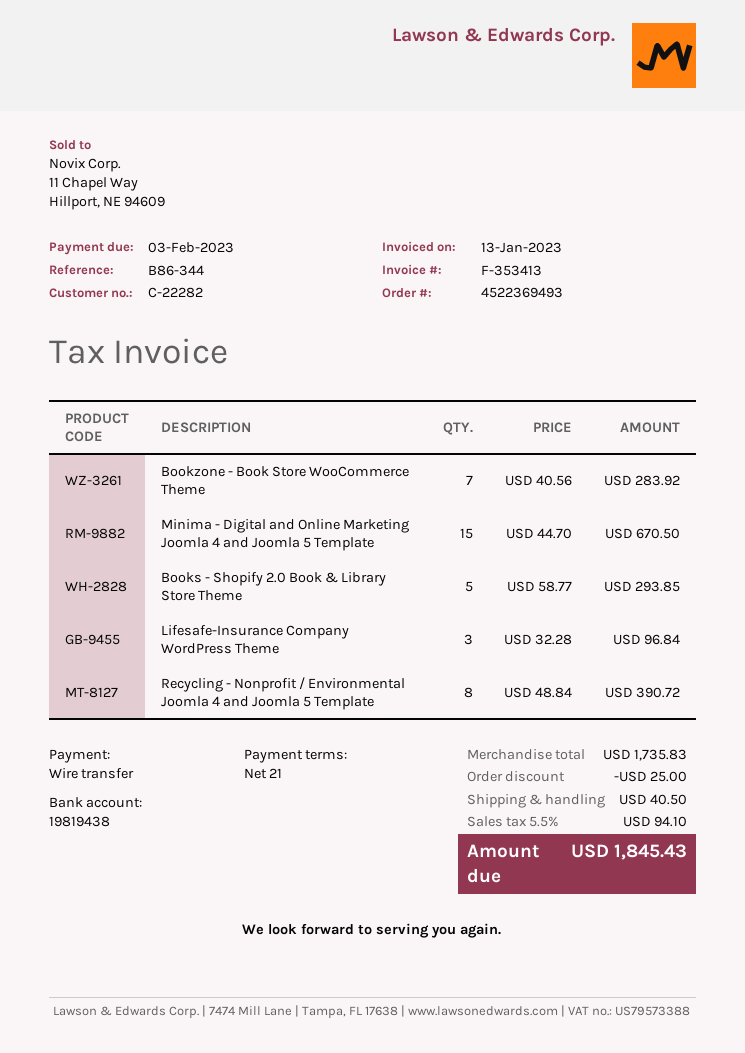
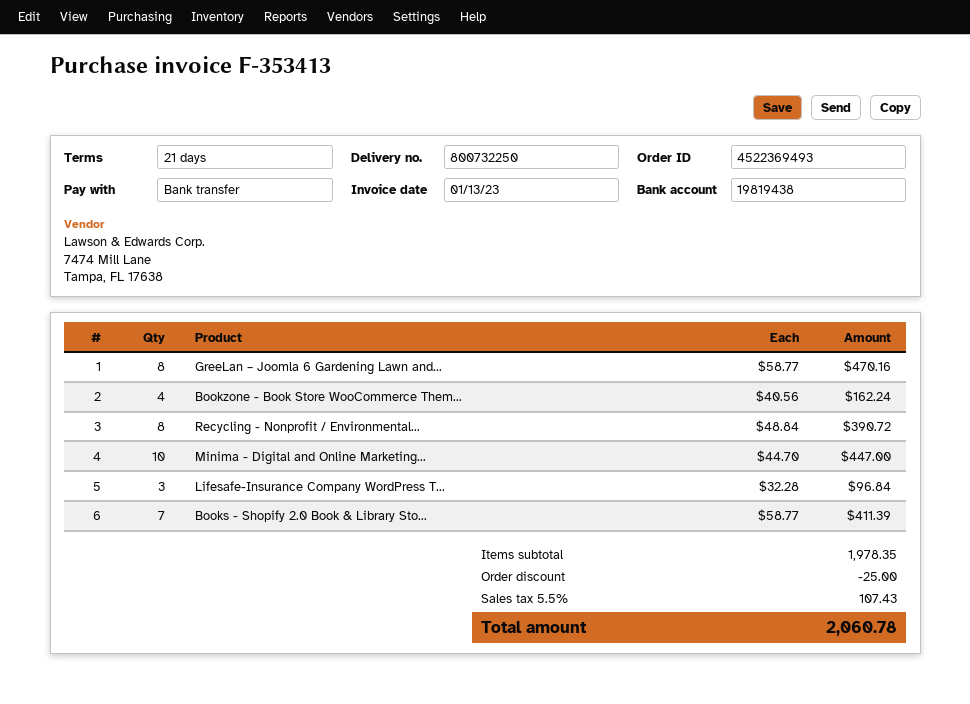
Bookzone - Book Store WooCommerce Theme: 7 x 40.56 = 283.92 -> 4 x 40.56 = 162.24
Minima - Digital and Online Marketing Joomla 4 and Joomla 5 Template: 15 x 44.70 = 670.50 -> 10 x 44.70 = 447.00
Books - Shopify 2.0 Book & Library Store Theme: 5 x 58.77 = 293.85 -> 7 x 58.77 = 411.39
GreeLan – Joomla 6 Gardening Lawn and...: none -> 8 x 58.77 = 470.16
subtotal: 1735.83 -> 1978.35
shipping: 40.50 -> none
tax: 5.5% = 94.10 -> 5.5% = 107.43
total: 1845.43 -> 2060.78

